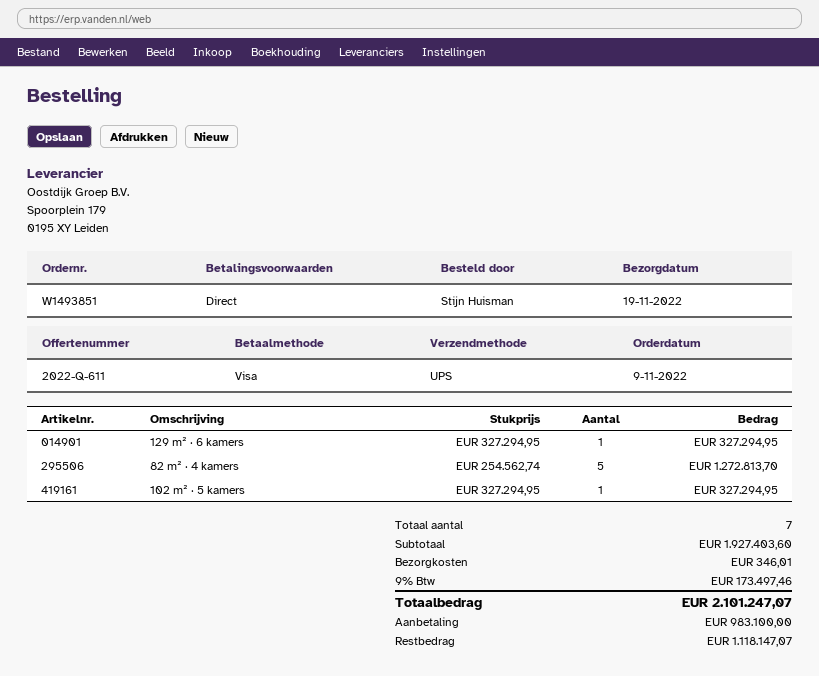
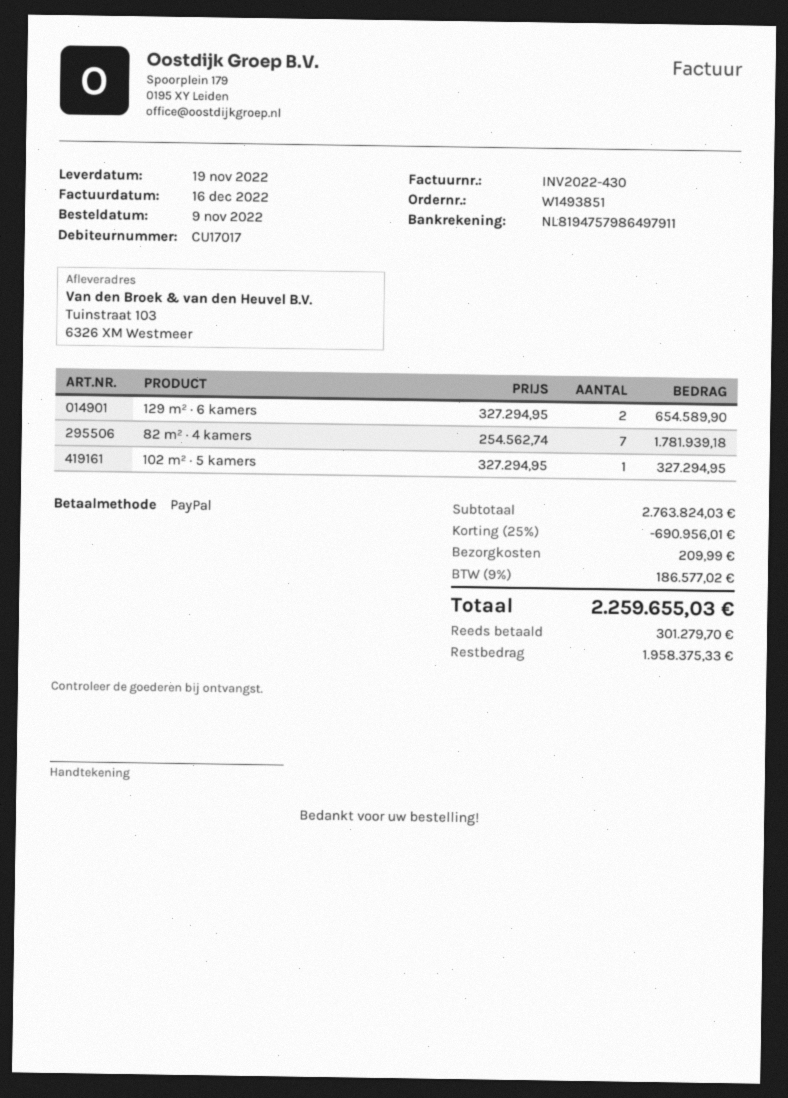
payment method: Visa -> PayPal
129 m² · 6 kamers: 1 x 327294.95 = 327294.95 -> 2 x 327294.95 = 654589.90
82 m² · 4 kamers: 5 x 254562.74 = 1272813.70 -> 7 x 254562.74 = 1781939.18
subtotal: 1927403.60 -> 2763824.03
discount: none -> 25% = 690956.01
shipping: 346.01 -> 209.99
tax: 9% = 173497.46 -> 9% = 186577.02
total: 2101247.07 -> 2259655.03
deposit: 983100.00 -> 301279.70
balance: 1118147.07 -> 1958375.33

